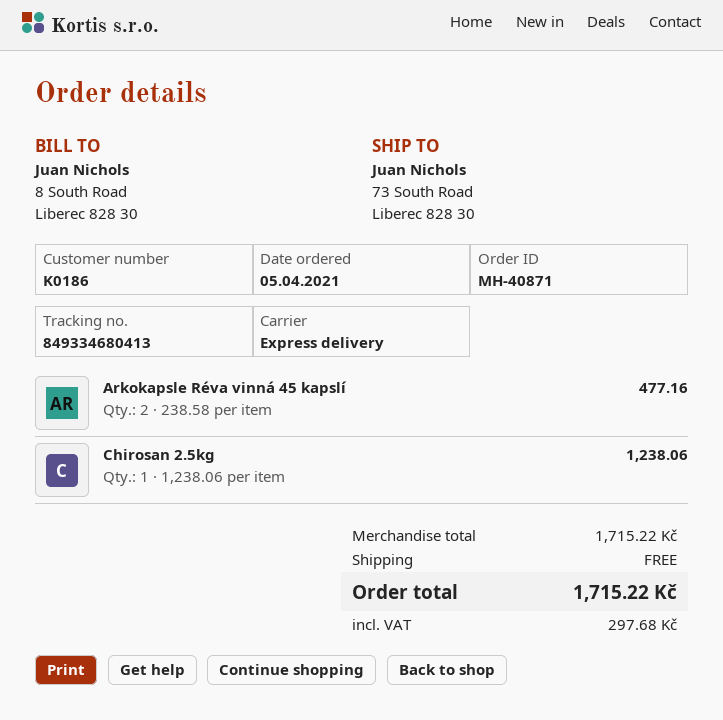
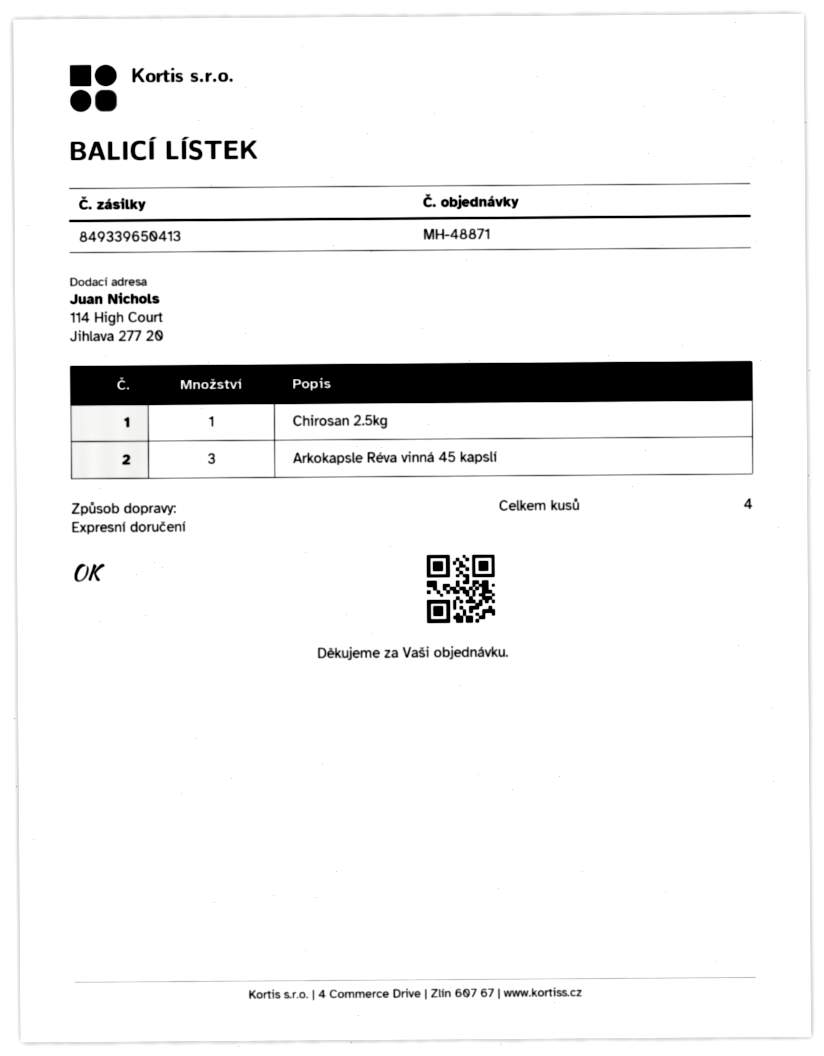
order number: MH-40871 -> MH-48871
tracking number: 849334680413 -> 849339650413
ship to: 73 South Road, Liberec 828 30 -> 114 High Court, Jihlava 277 20
Arkokapsle Réva vinná 45 kapslí: 2 -> 3

